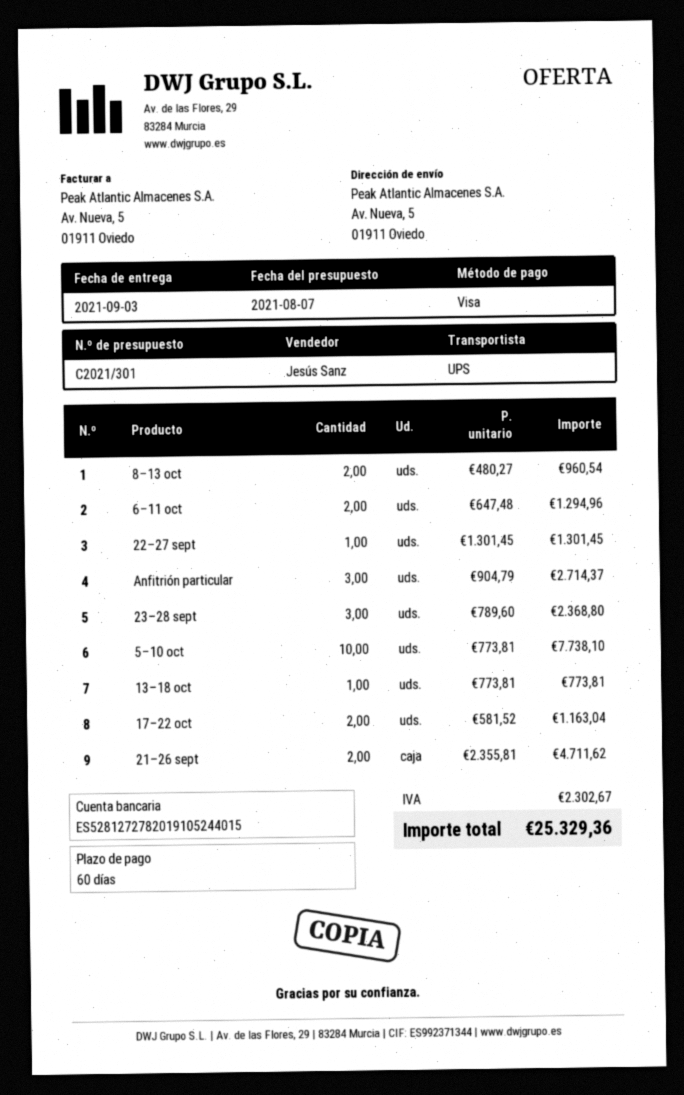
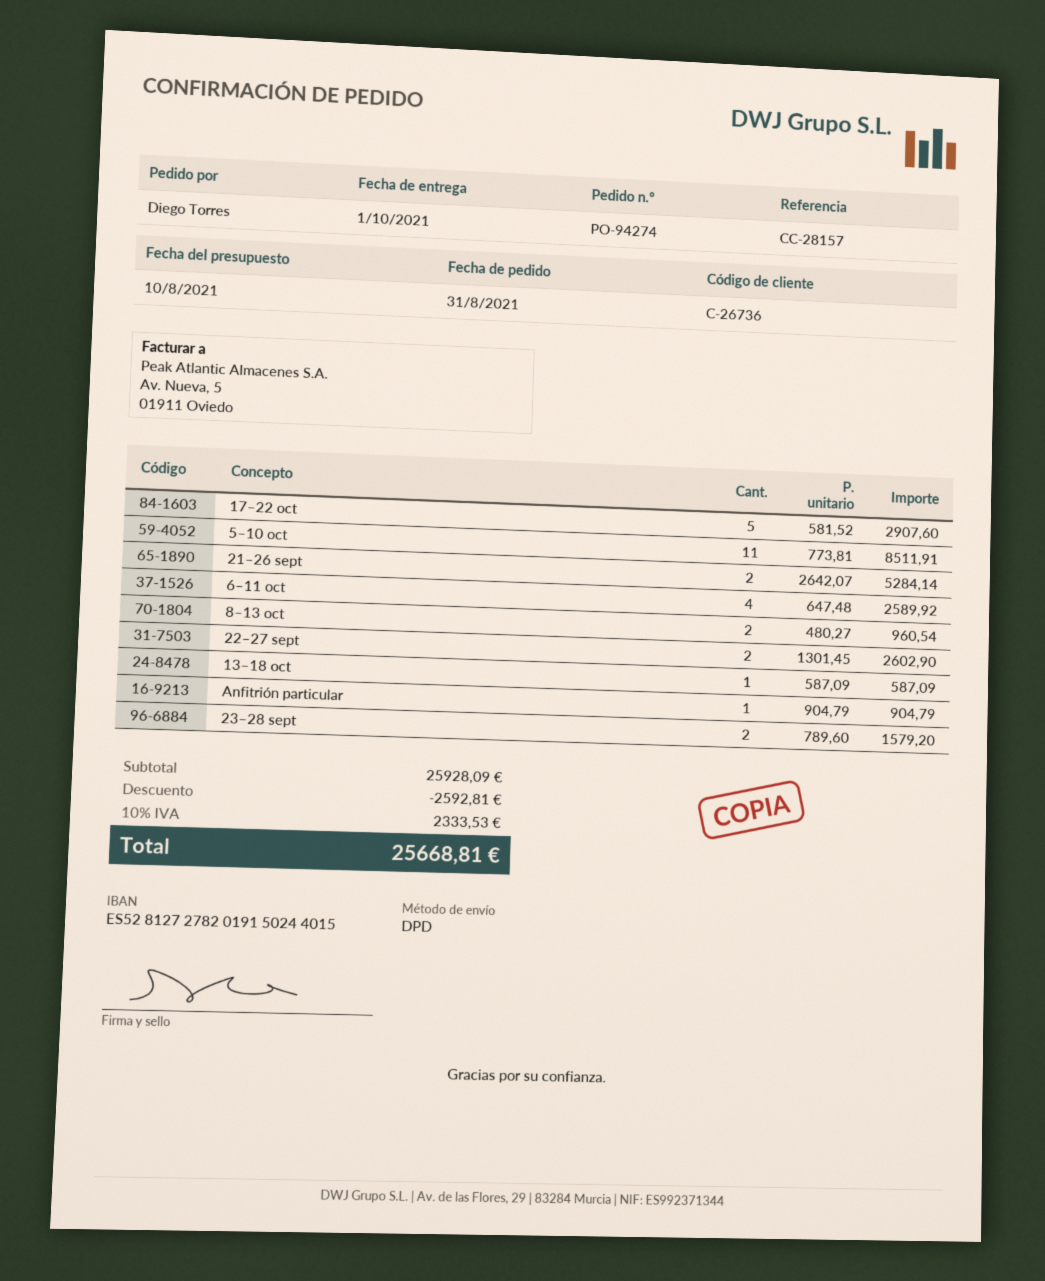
quote date: 2021-08-07 -> 2021-08-10
delivery date: 2021-09-03 -> 2021-10-01
bank account: ES5281272782019105244015 -> ES5281272782019150244015
shipping method: UPS -> DPD
6–11 oct: 2 x 647.48 = 1294.96 -> 4 x 647.48 = 2589.92
22–27 sept: 1 x 1301.45 = 1301.45 -> 2 x 1301.45 = 2602.90
Anfitrión particular: 3 x 904.79 = 2714.37 -> 1 x 904.79 = 904.79
23–28 sept: 3 x 789.60 = 2368.80 -> 2 x 789.60 = 1579.20
5–10 oct: 10 x 773.81 = 7738.10 -> 11 x 773.81 = 8511.91
13–18 oct: 1 x 773.81 = 773.81 -> 1 x 587.09 = 587.09
17–22 oct: 2 x 581.52 = 1163.04 -> 5 x 581.52 = 2907.60
21–26 sept: 2 x 2355.81 = 4711.62 -> 2 x 2642.07 = 5284.14
discount: none -> 2592.81
tax: 2302.67 -> 2333.53
total: 25329.36 -> 25668.81

